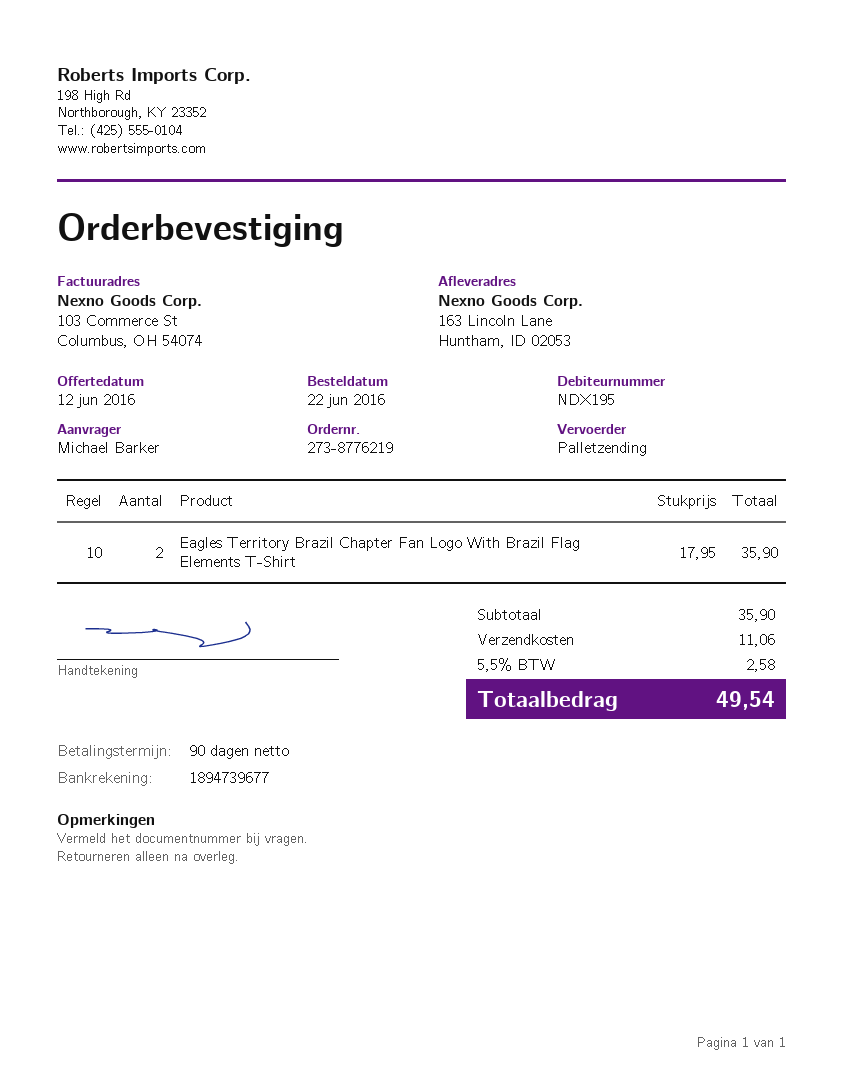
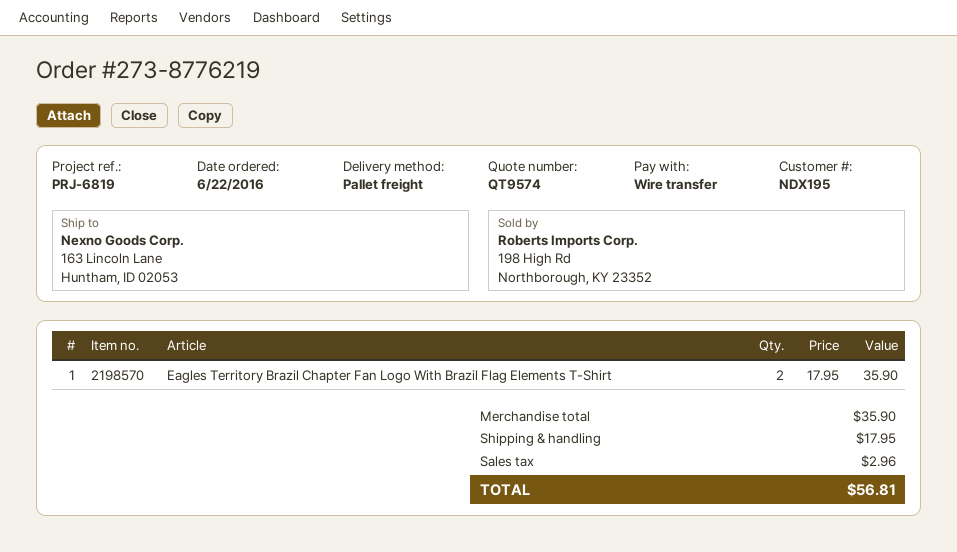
shipping: 11.06 -> 17.95
tax: 2.58 -> 2.96
total: 49.54 -> 56.81

